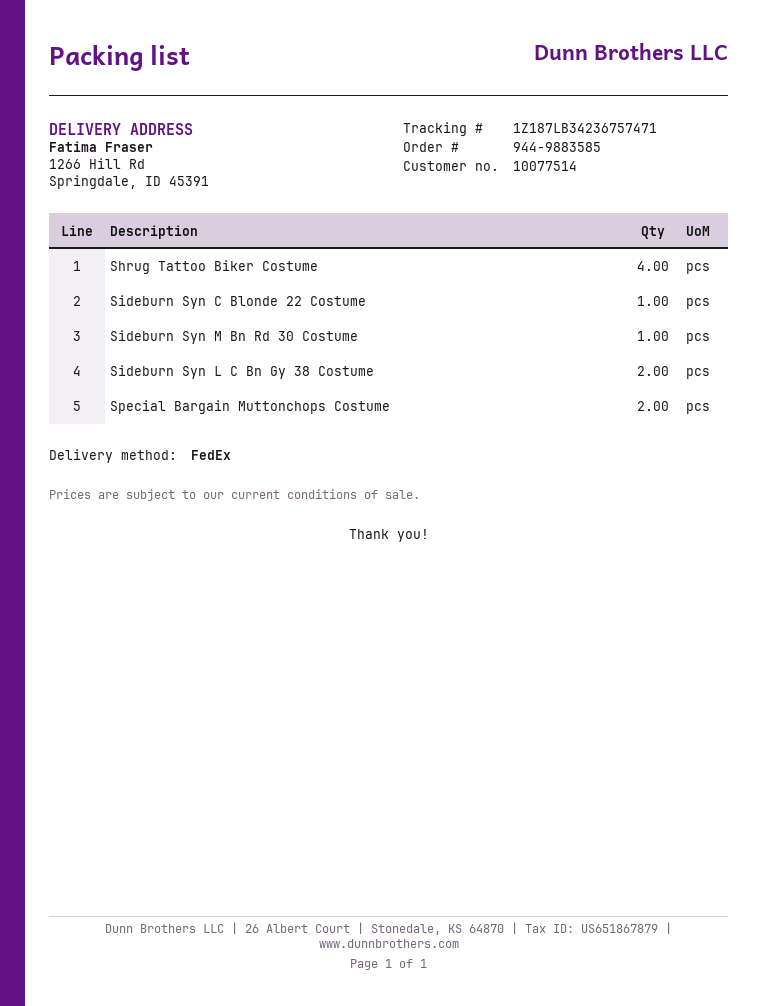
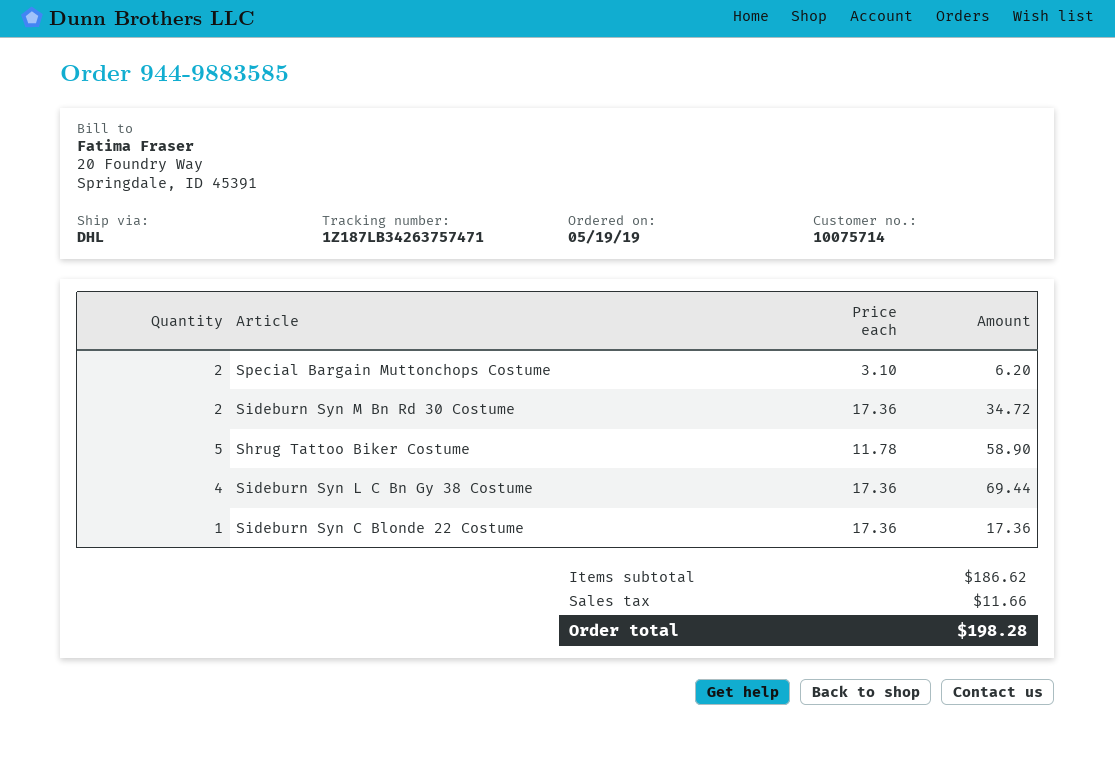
customer number: 10077514 -> 10075714
shipping method: FedEx -> DHL
tracking number: 1Z187LB34236757471 -> 1Z187LB34263757471
Shrug Tattoo Biker Costume: 4 -> 5
Sideburn Syn M Bn Rd 30 Costume: 1 -> 2
Sideburn Syn L C Bn Gy 38 Costume: 2 -> 4

